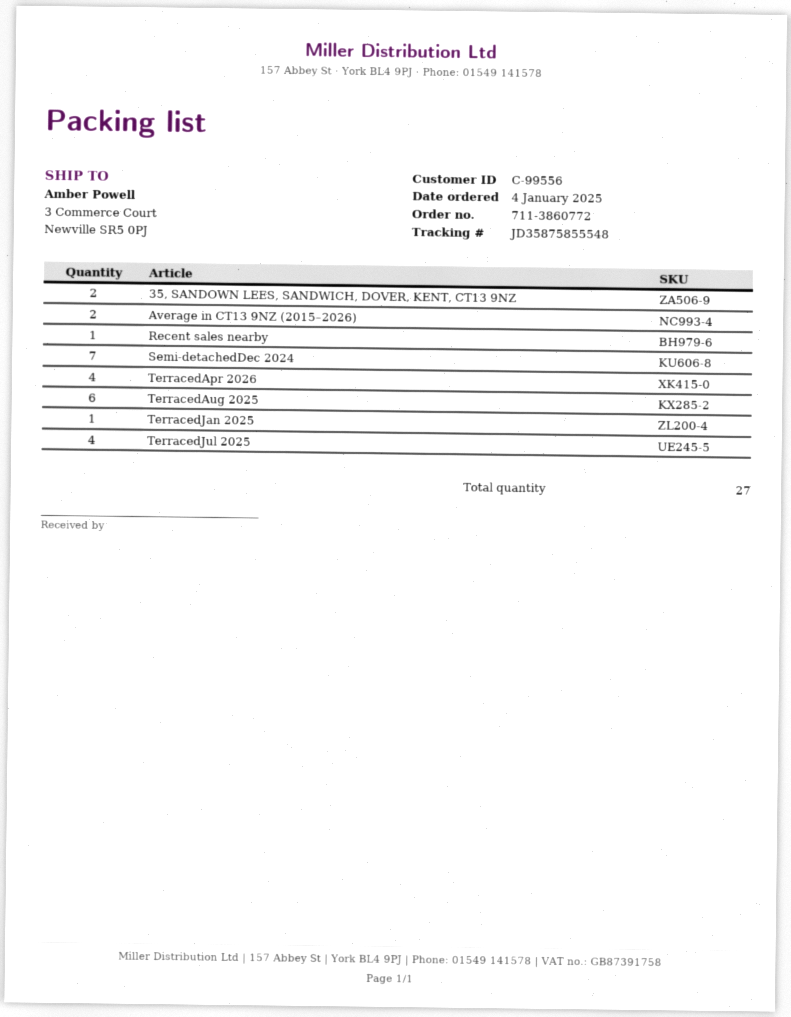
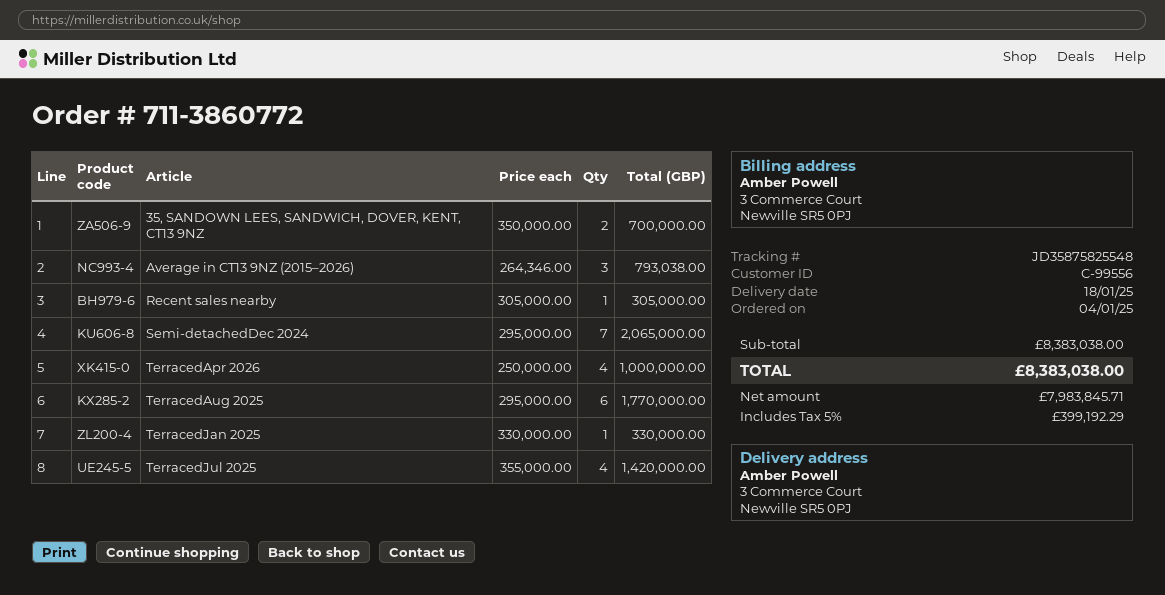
tracking number: JD35875855548 -> JD35875825548
Average in CT13 9NZ (2015–2026): 2 -> 3

